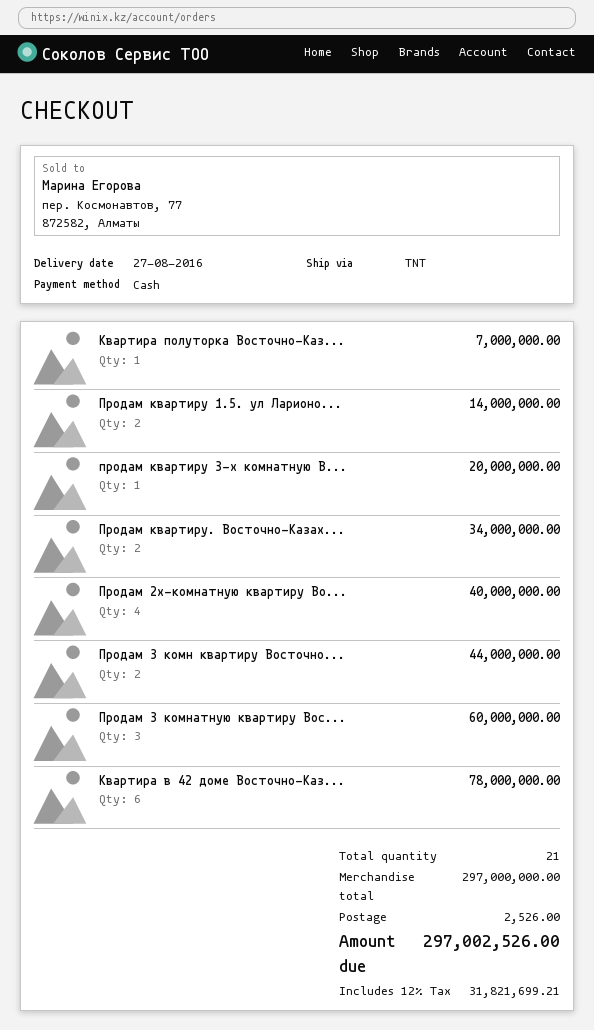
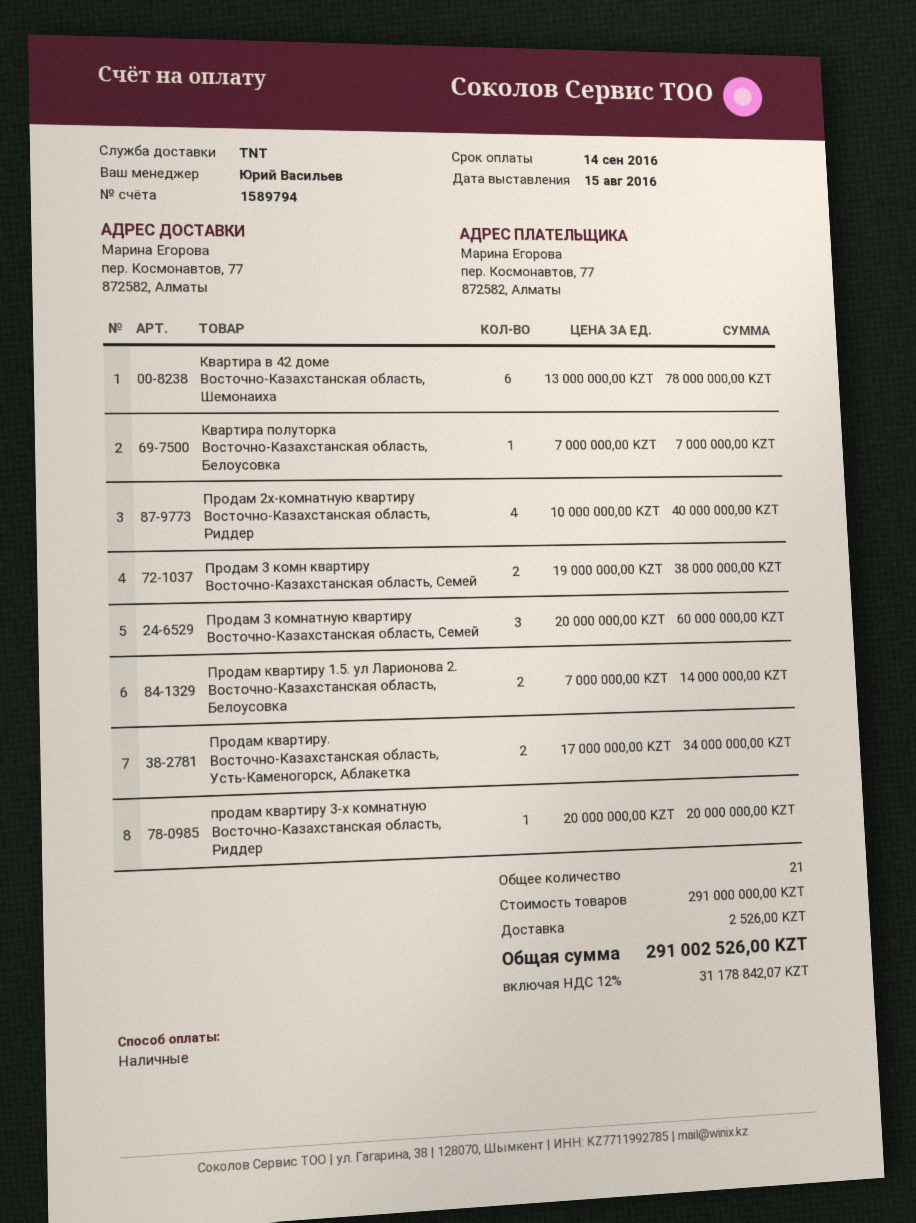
Продам 3 комн квартиру Восточно...: 2 for 44000000.00 -> 2 for 38000000.00
subtotal: 297000000.00 -> 291000000.00
tax: 12% = 31821699.21 -> 12% = 31178842.07
total: 297002526.00 -> 291002526.00

